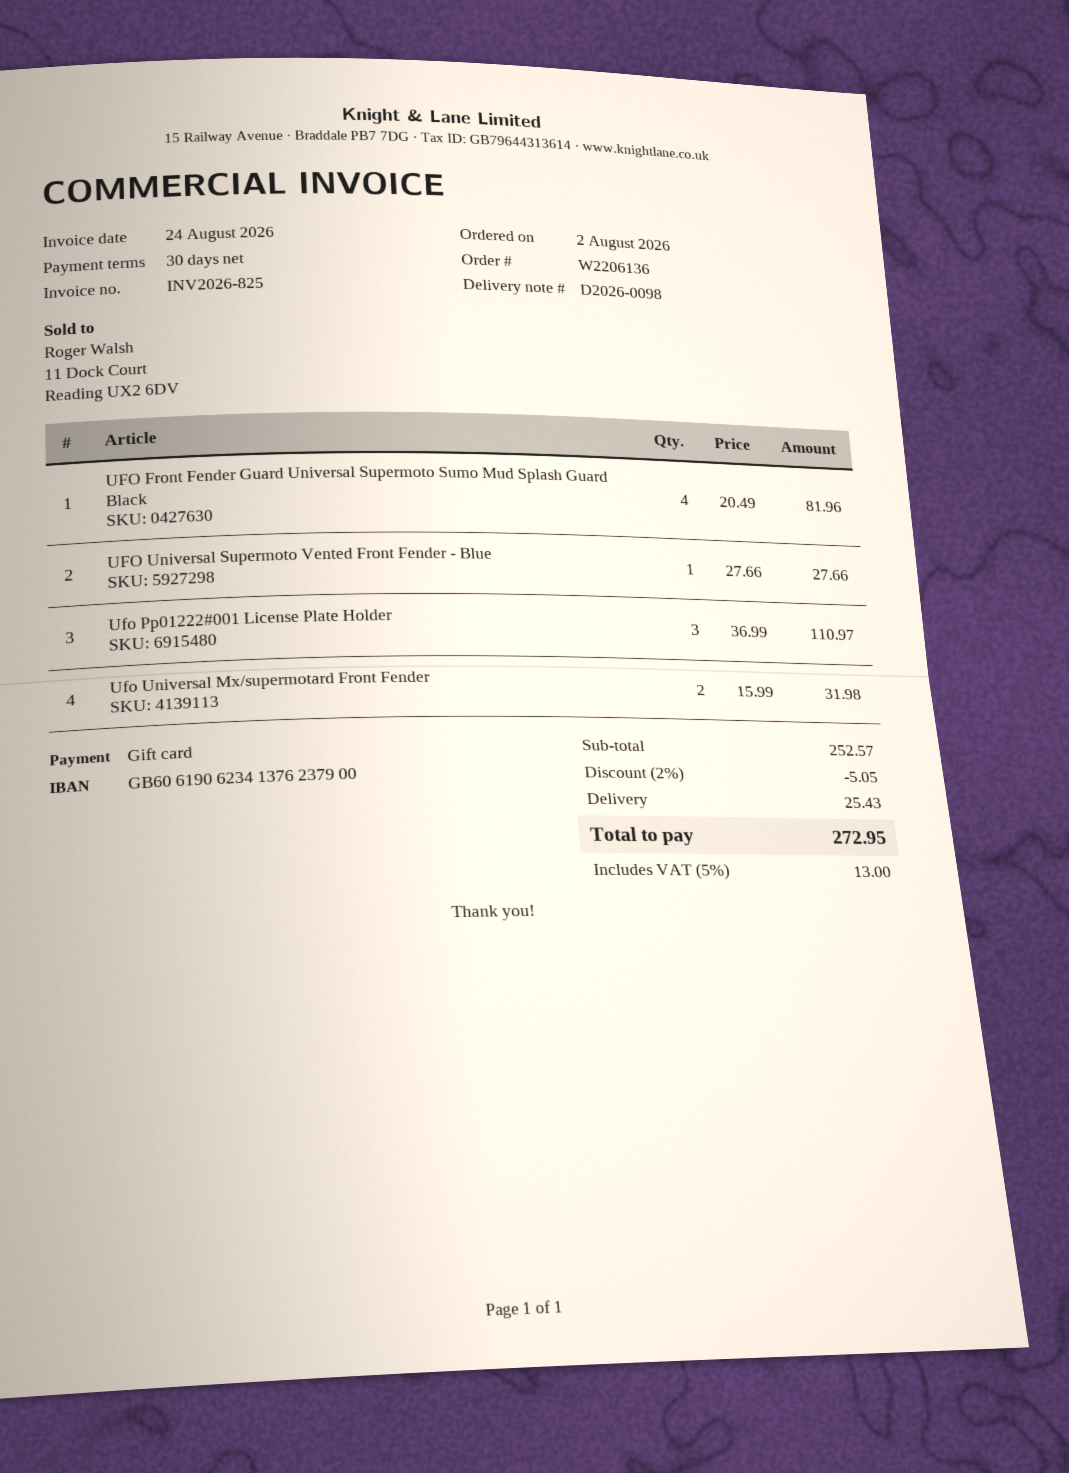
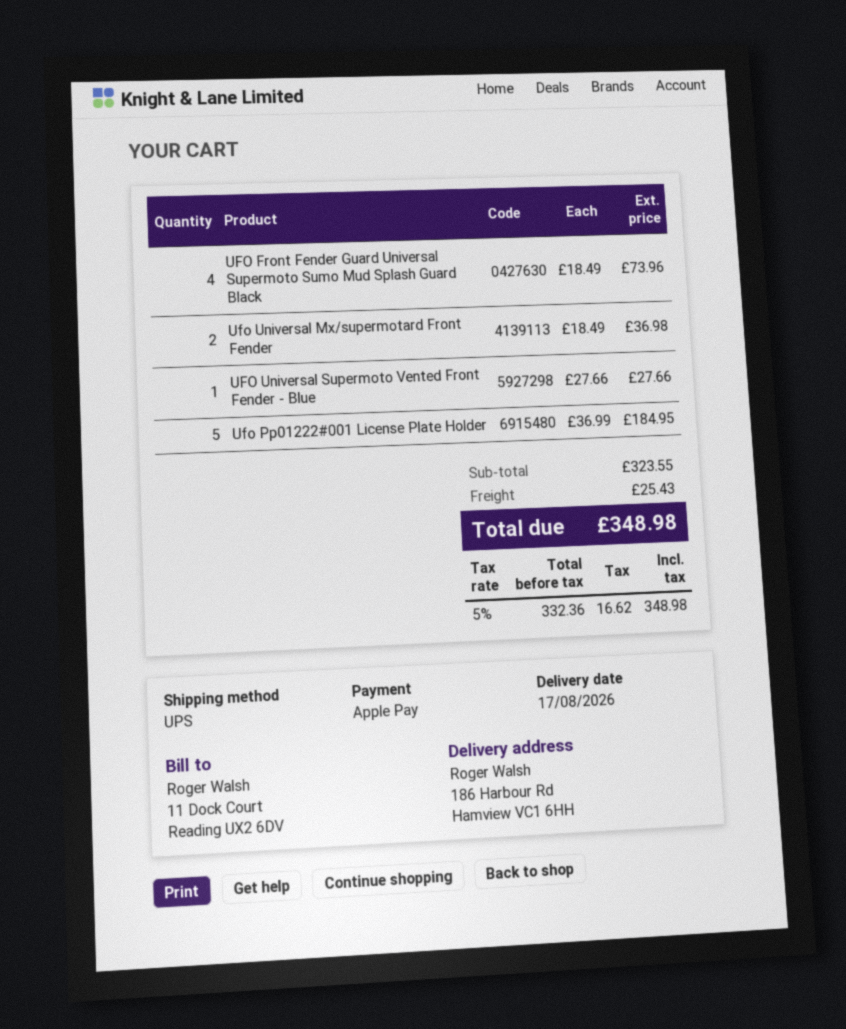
payment method: gift card -> Apple Pay
UFO Front Fender Guard Universal Supermoto Sumo Mud Splash Guard Black: 4 x 20.49 = 81.96 -> 4 x 18.49 = 73.96
Ufo Pp01222#001 License Plate Holder: 3 x 36.99 = 110.97 -> 5 x 36.99 = 184.95
Ufo Universal Mx/supermotard Front Fender: 2 x 15.99 = 31.98 -> 2 x 18.49 = 36.98
subtotal: 252.57 -> 323.55
discount: 2% = 5.05 -> none
tax: 5% = 13.00 -> 5% = 16.62
total: 272.95 -> 348.98

